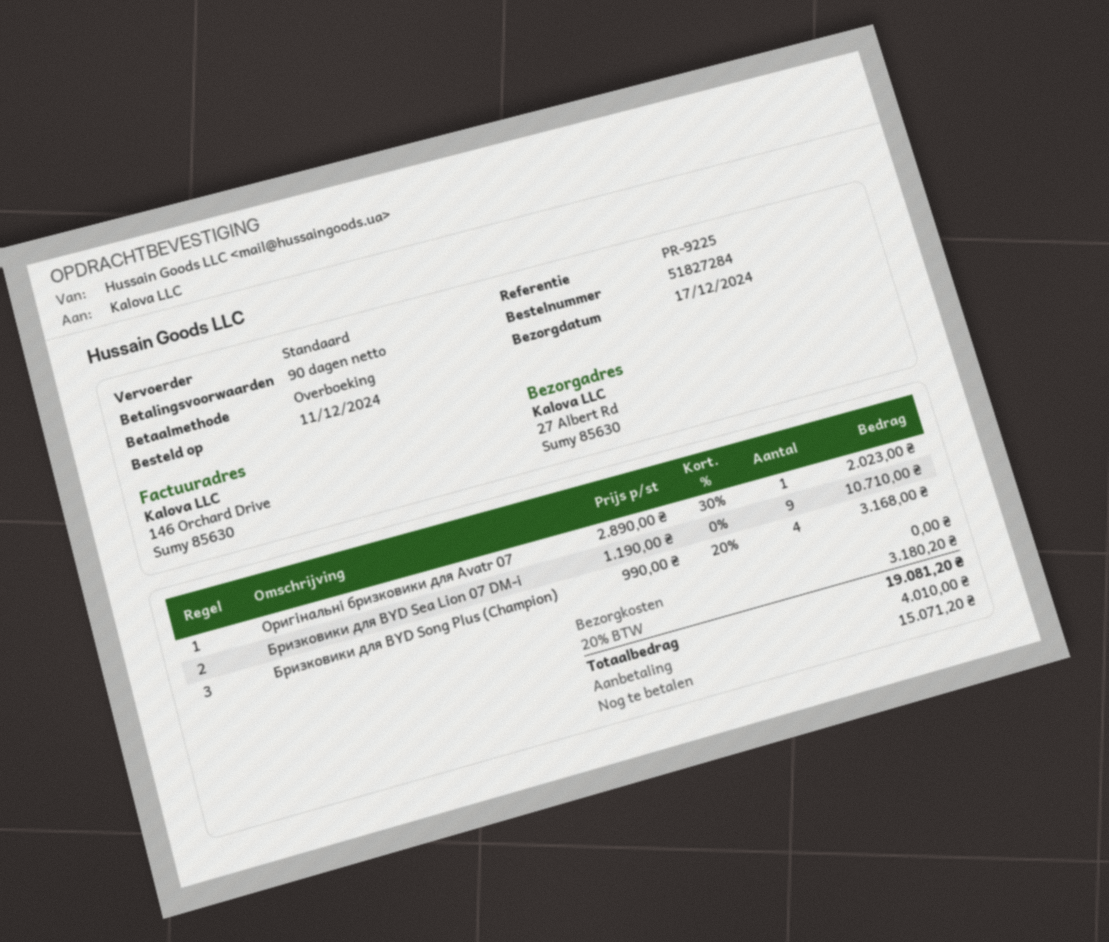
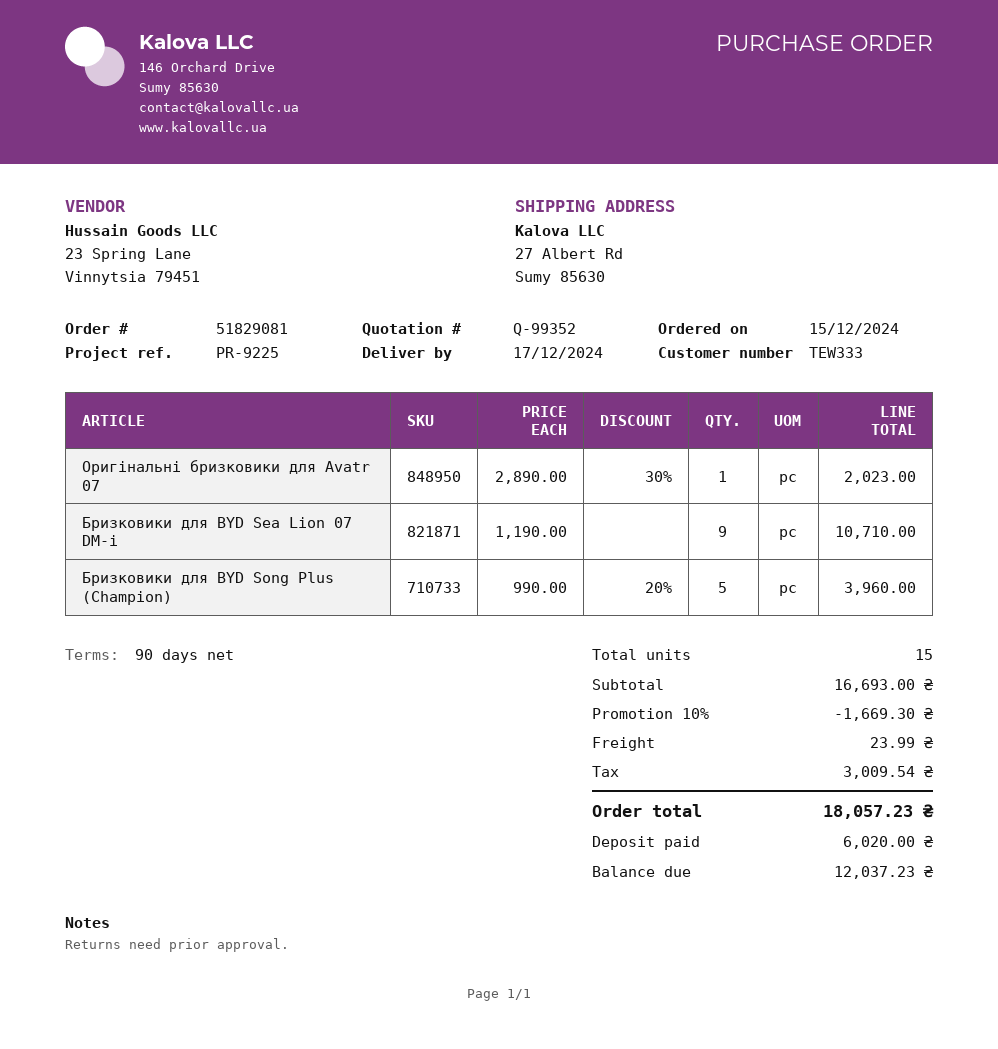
order number: 51827284 -> 51829081
order date: 2024-12-11 -> 2024-12-15
Бризковики для BYD Song Plus (Champion): 4 x 990.00 - 20% = 3168.00 -> 5 x 990.00 - 20% = 3960.00
discount: none -> 10% = 1669.30
shipping: 0.00 -> 23.99
tax: 3180.20 -> 3009.54
total: 19081.20 -> 18057.23
deposit: 4010.00 -> 6020.00
balance: 15071.20 -> 12037.23

